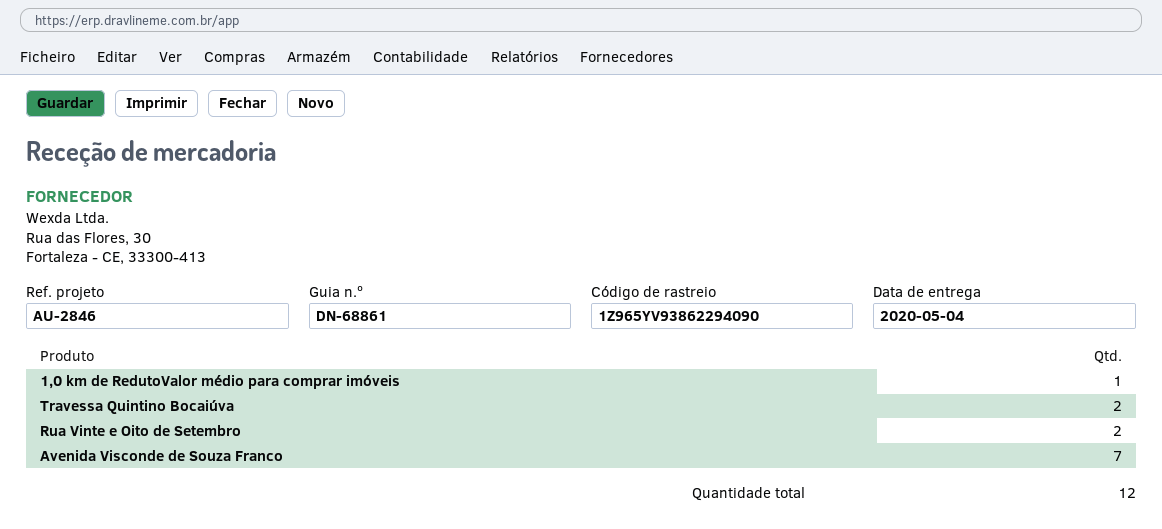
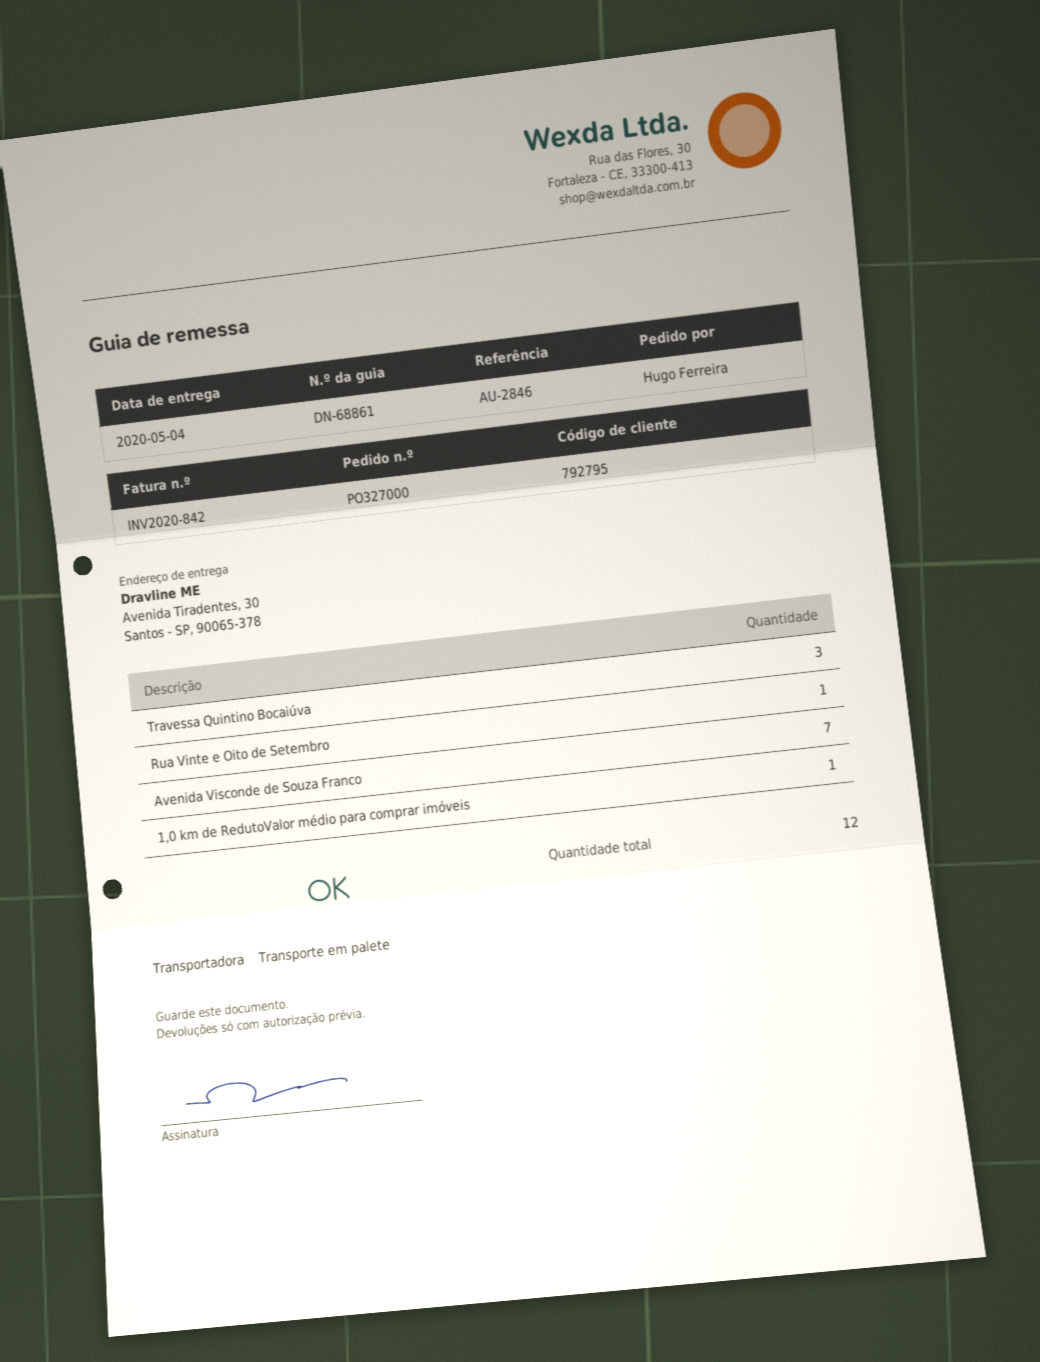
Travessa Quintino Bocaiúva: 2 -> 3
Rua Vinte e Oito de Setembro: 2 -> 1

